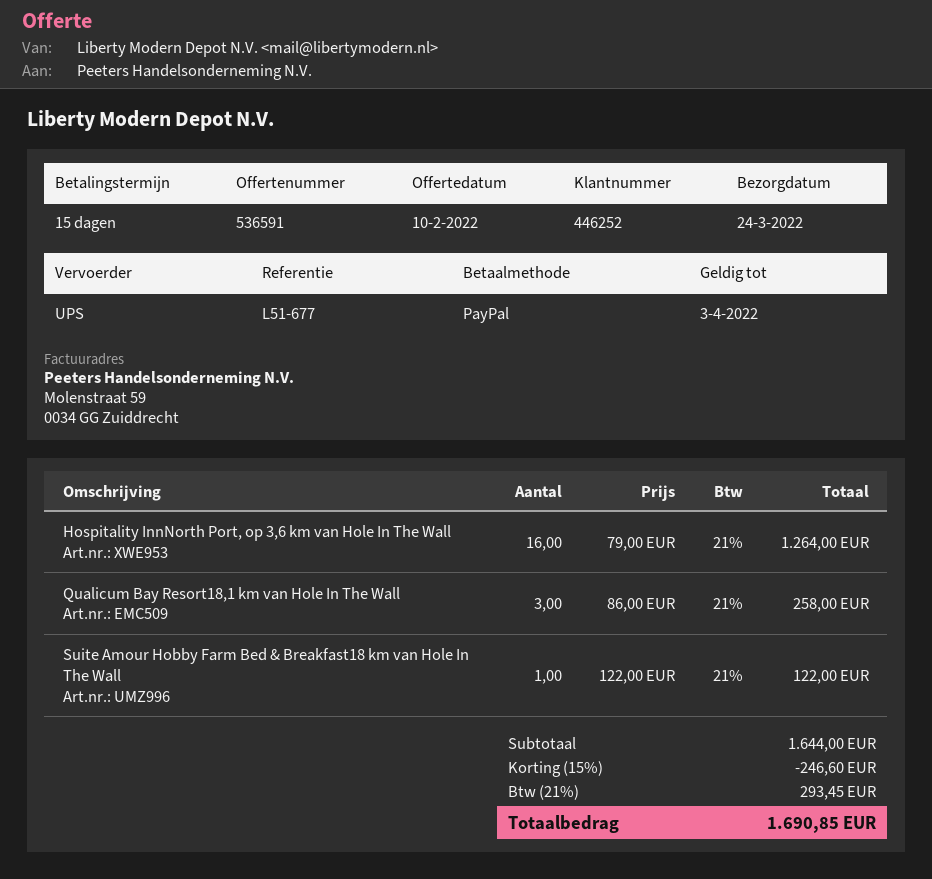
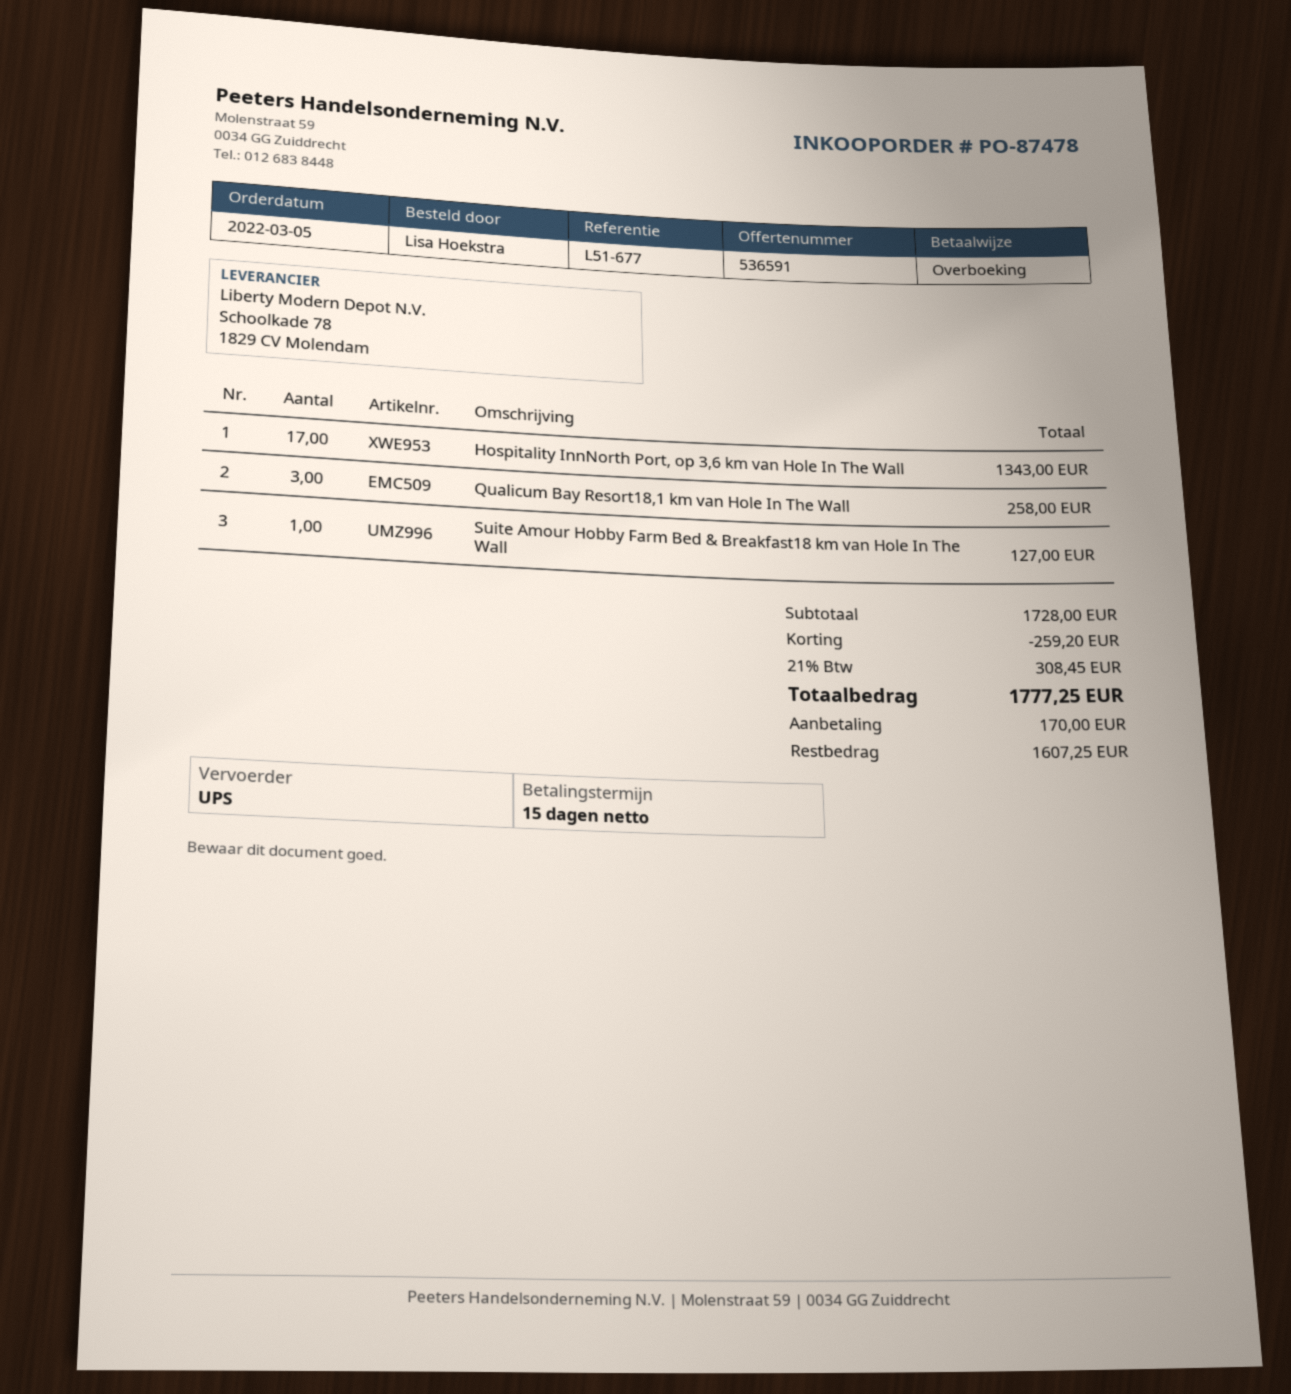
payment method: PayPal -> bank transfer
Hospitality InnNorth Port, op 3,6 km van Hole In The Wall: 16 for 1264.00 -> 17 for 1343.00
Suite Amour Hobby Farm Bed & Breakfast18 km van Hole In The Wall: 1 for 122.00 -> 1 for 127.00
subtotal: 1644.00 -> 1728.00
discount: 246.60 -> 259.20
tax: 21% = 293.45 -> 21% = 308.45
total: 1690.85 -> 1777.25

